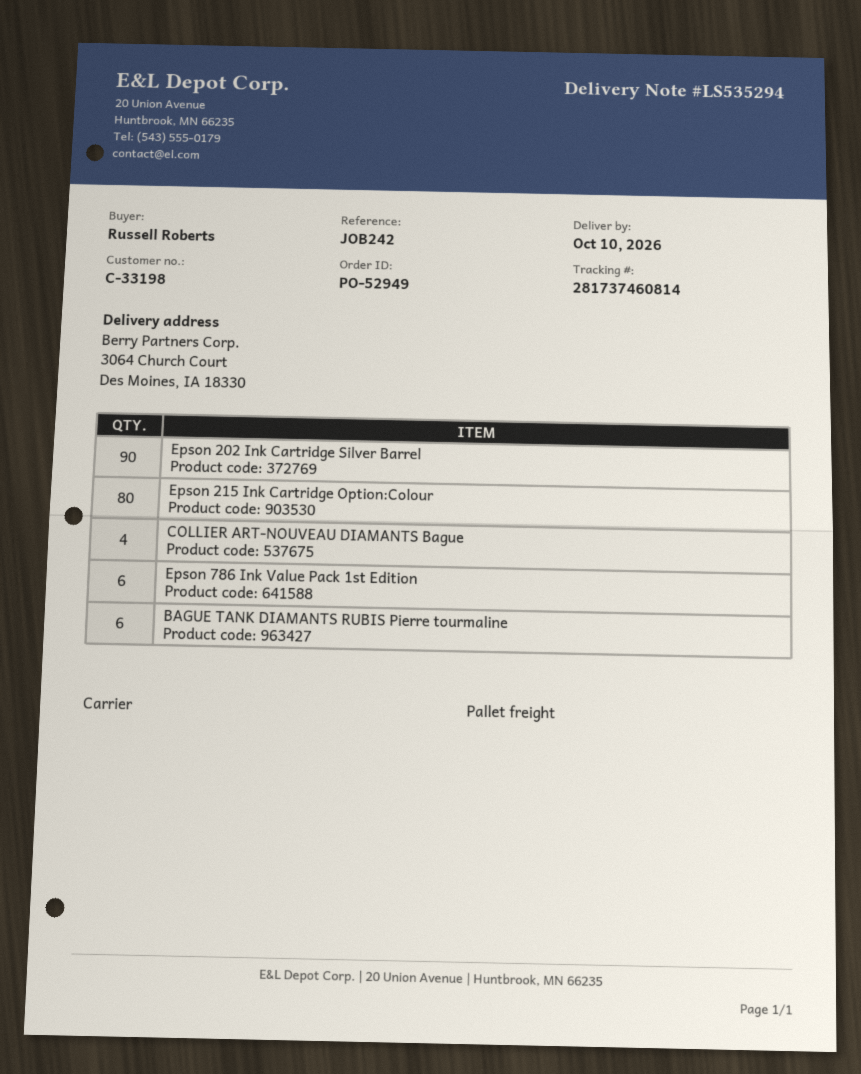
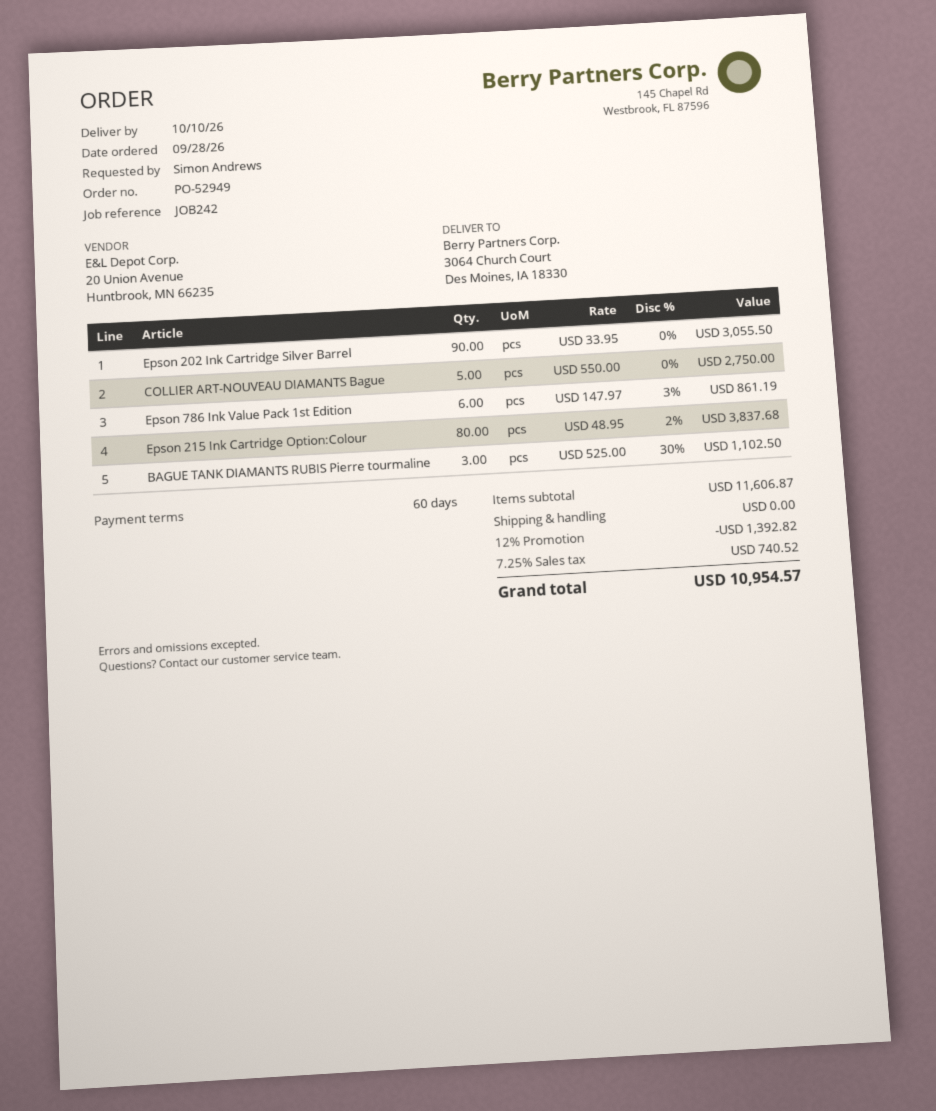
ordered by: Russell Roberts -> Simon Andrews
COLLIER ART-NOUVEAU DIAMANTS Bague: 4 -> 5
BAGUE TANK DIAMANTS RUBIS Pierre tourmaline: 6 -> 3

